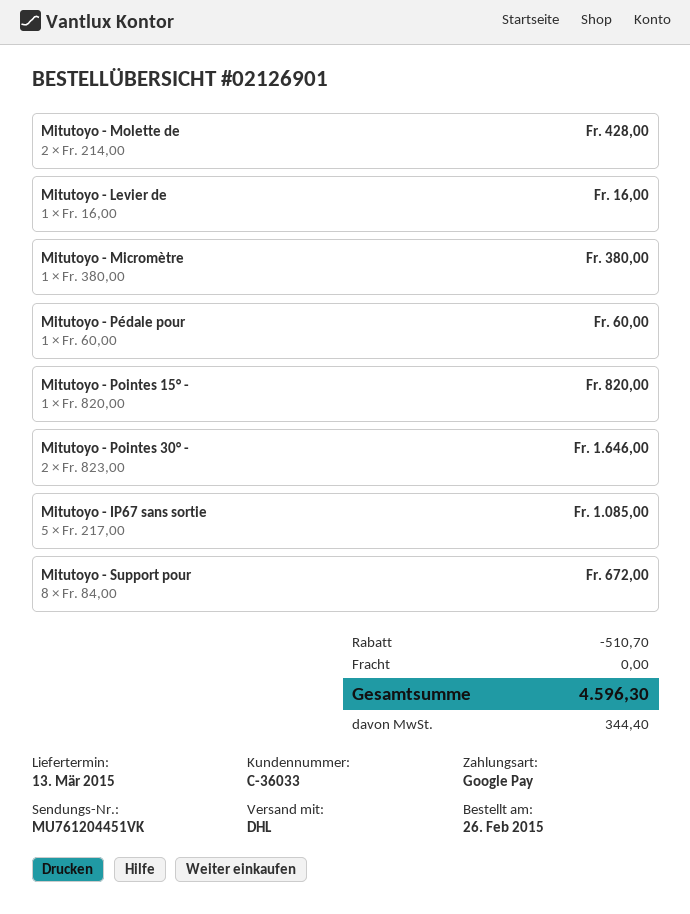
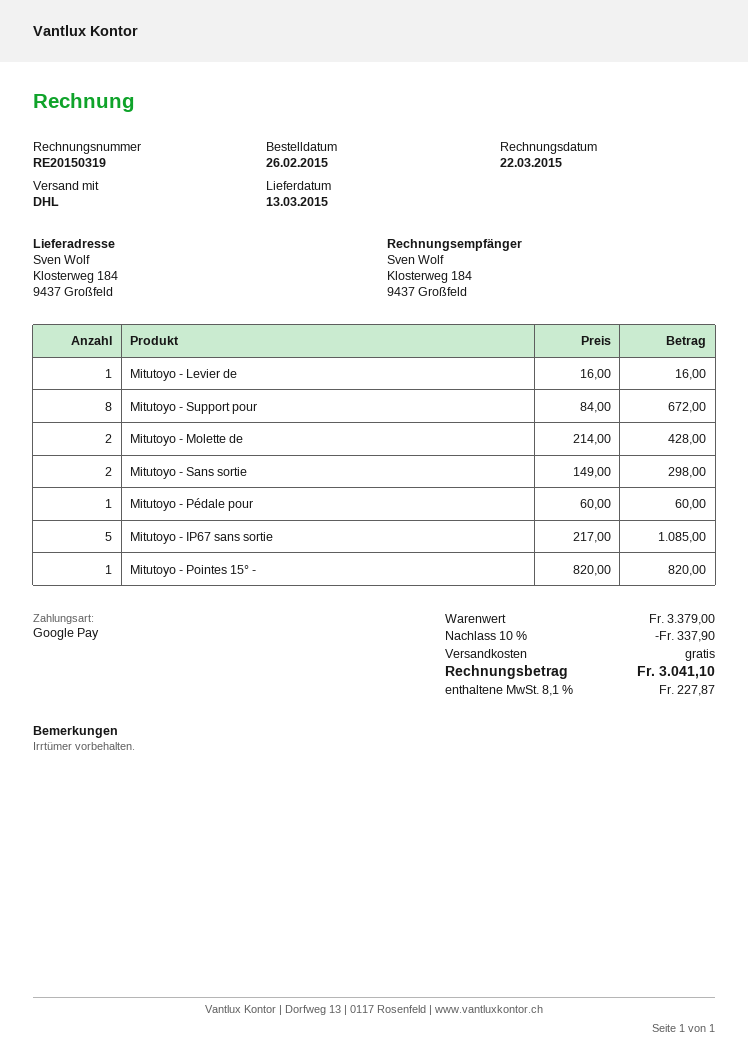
Mitutoyo - Micromètre: 1 x 380.00 = 380.00 -> none
Mitutoyo - Pointes 30° -: 2 x 823.00 = 1646.00 -> none
Mitutoyo - Sans sortie: none -> 2 x 149.00 = 298.00
discount: 510.70 -> 337.90
tax: 344.40 -> 227.87
total: 4596.30 -> 3041.10

